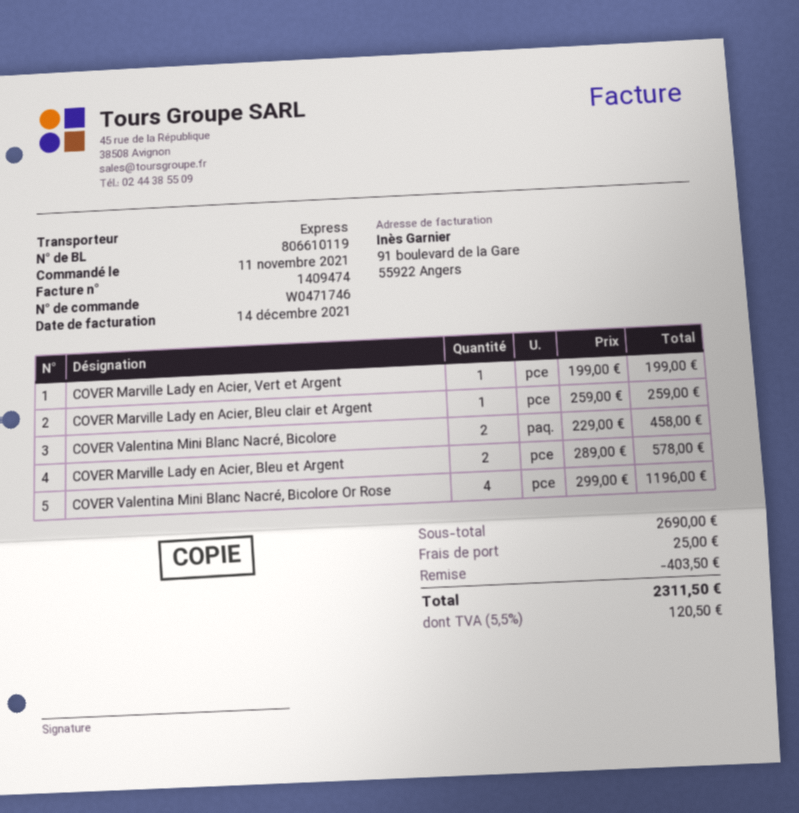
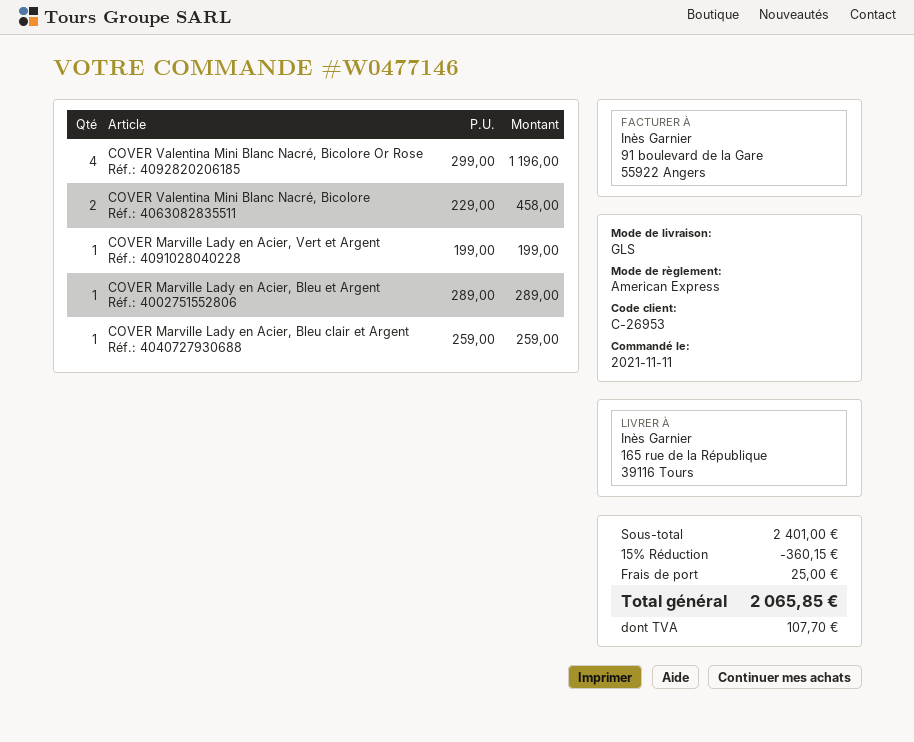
order number: W0471746 -> W0477146
shipping method: express -> GLS
COVER Marville Lady en Acier, Bleu et Argent: 2 x 289.00 = 578.00 -> 1 x 289.00 = 289.00
subtotal: 2690.00 -> 2401.00
discount: 403.50 -> 360.15
tax: 120.50 -> 107.70
total: 2311.50 -> 2065.85

